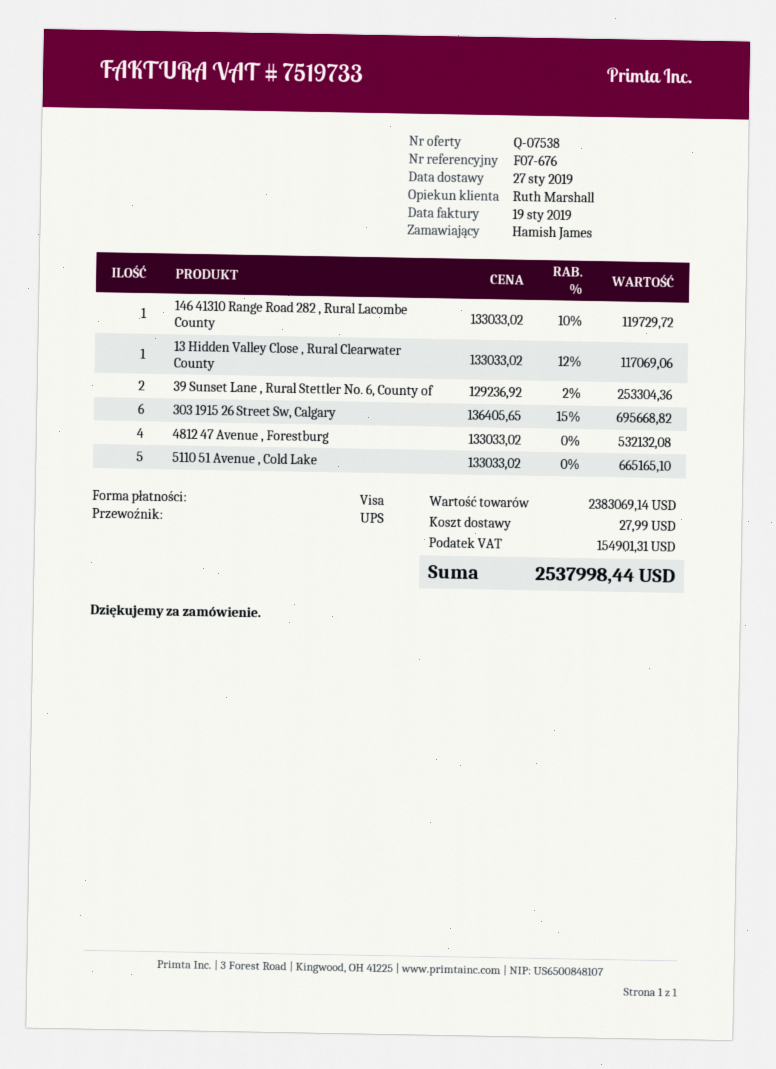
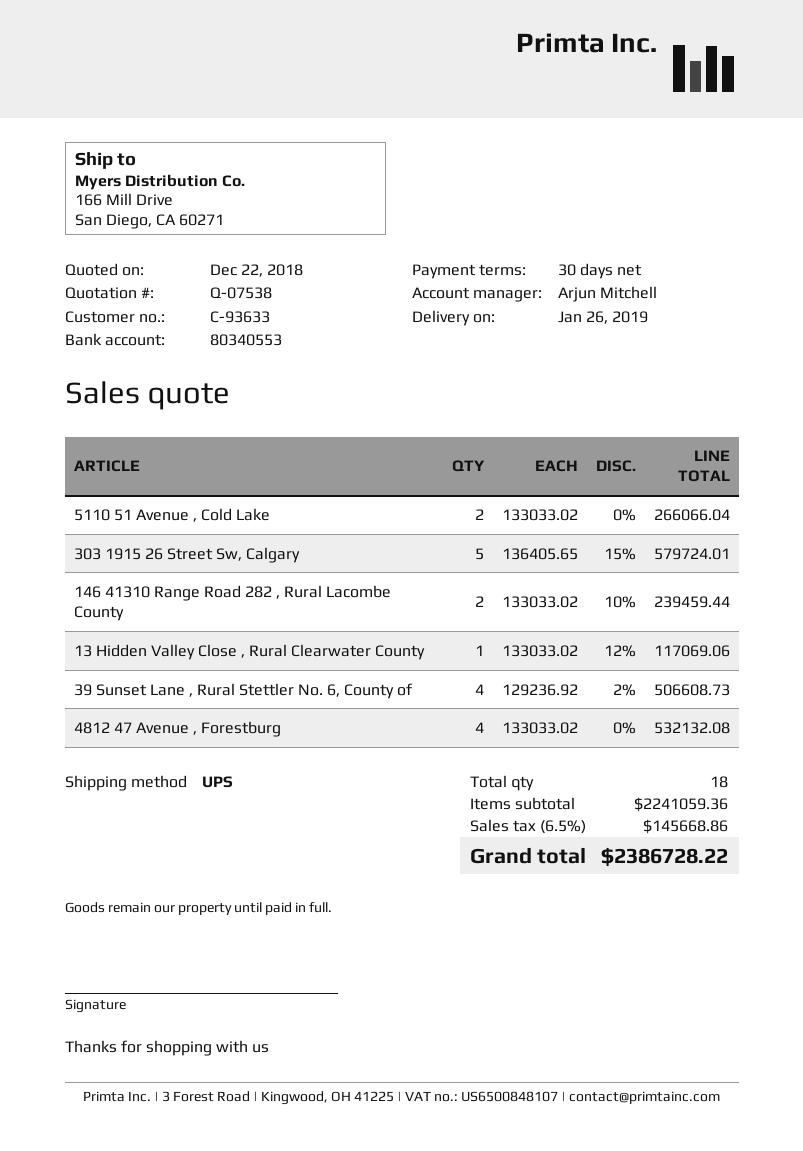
delivery date: 2019-01-27 -> 2019-01-26
sales rep: Ruth Marshall -> Arjun Mitchell
146 41310 Range Road 282 , Rural Lacombe County: 1 x 133033.02 - 10% = 119729.72 -> 2 x 133033.02 - 10% = 239459.44
39 Sunset Lane , Rural Stettler No. 6, County of: 2 x 129236.92 - 2% = 253304.36 -> 4 x 129236.92 - 2% = 506608.73
303 1915 26 Street Sw, Calgary: 6 x 136405.65 - 15% = 695668.82 -> 5 x 136405.65 - 15% = 579724.01
5110 51 Avenue , Cold Lake: 5 x 133033.02 = 665165.10 -> 2 x 133033.02 = 266066.04
subtotal: 2383069.14 -> 2241059.36
shipping: 27.99 -> none
tax: 154901.31 -> 145668.86
total: 2537998.44 -> 2386728.22

